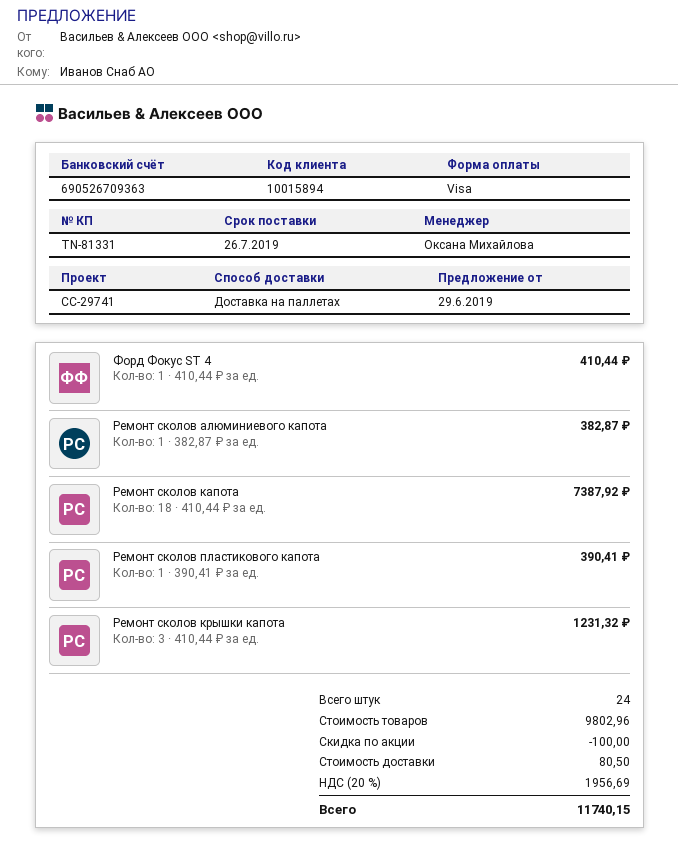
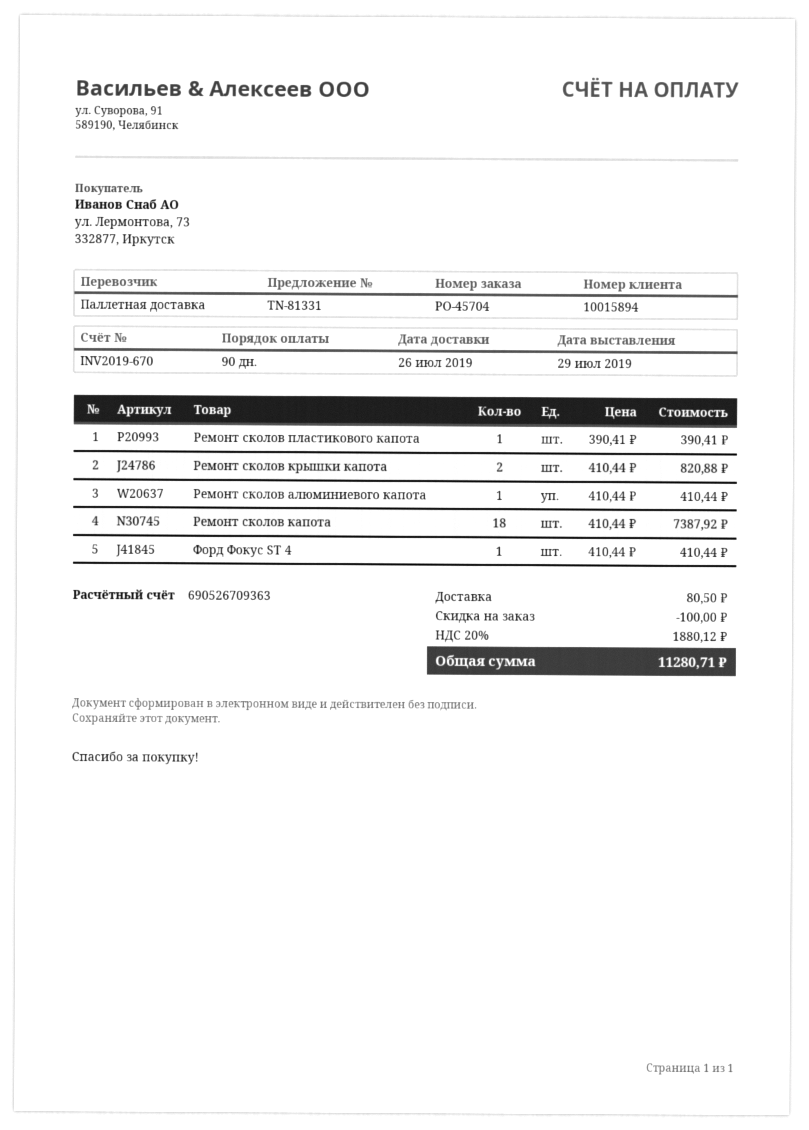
Ремонт сколов алюминиевого капота: 1 x 382.87 = 382.87 -> 1 x 410.44 = 410.44
Ремонт сколов крышки капота: 3 x 410.44 = 1231.32 -> 2 x 410.44 = 820.88
tax: 20% = 1956.69 -> 20% = 1880.12
total: 11740.15 -> 11280.71

